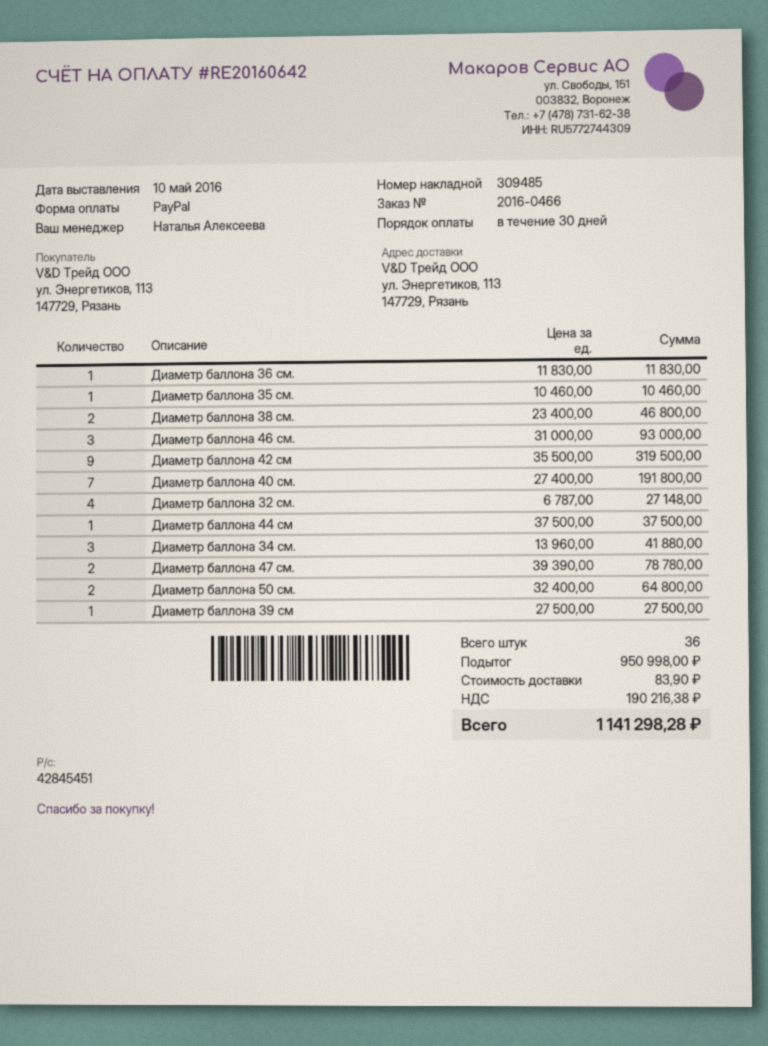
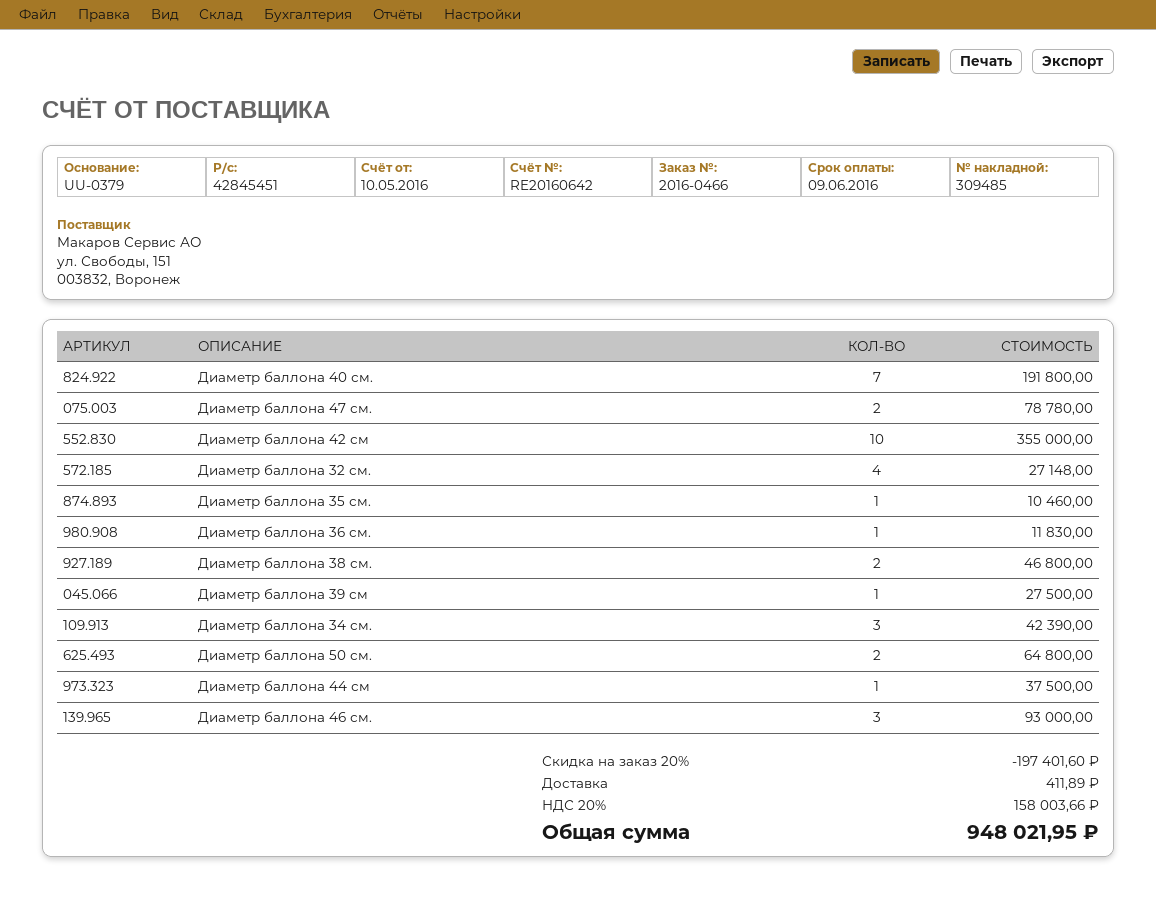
Диаметр баллона 42 см: 9 for 319500.00 -> 10 for 355000.00
Диаметр баллона 34 см.: 3 for 41880.00 -> 3 for 42390.00
discount: none -> 20% = 197401.60
shipping: 83.90 -> 411.89
tax: 190216.38 -> 158003.66
total: 1141298.28 -> 948021.95

